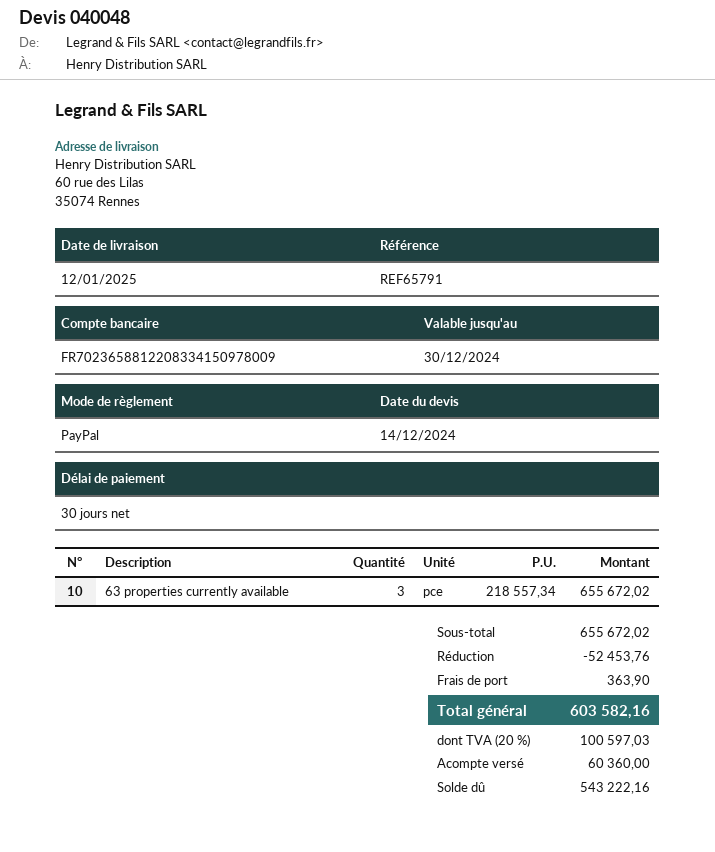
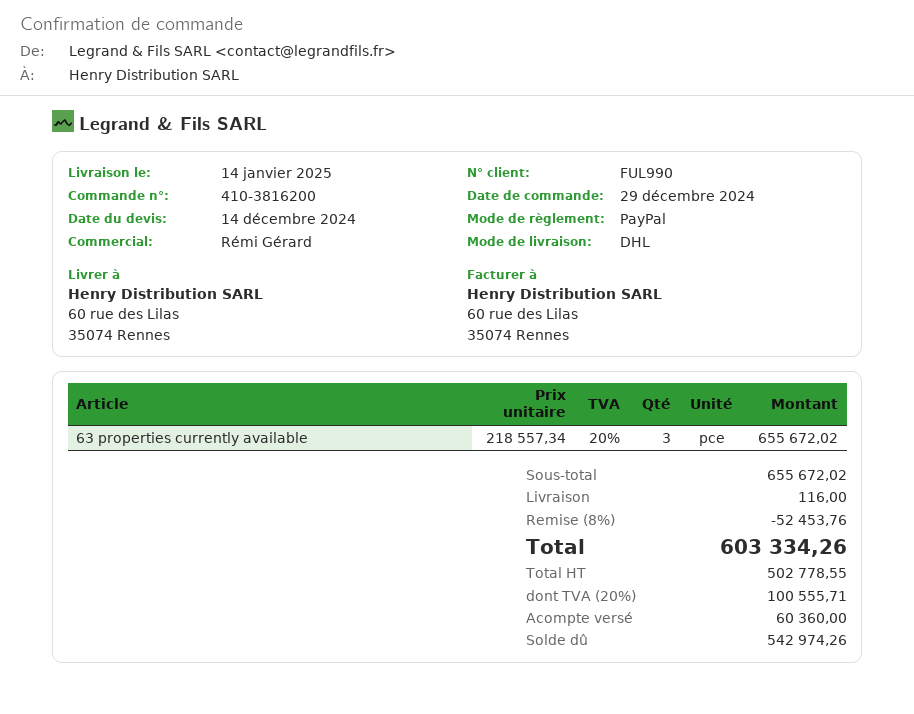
delivery date: 2025-01-12 -> 2025-01-14
shipping: 363.90 -> 116.00
tax: 20% = 100597.03 -> 20% = 100555.71
total: 603582.16 -> 603334.26
balance: 543222.16 -> 542974.26

